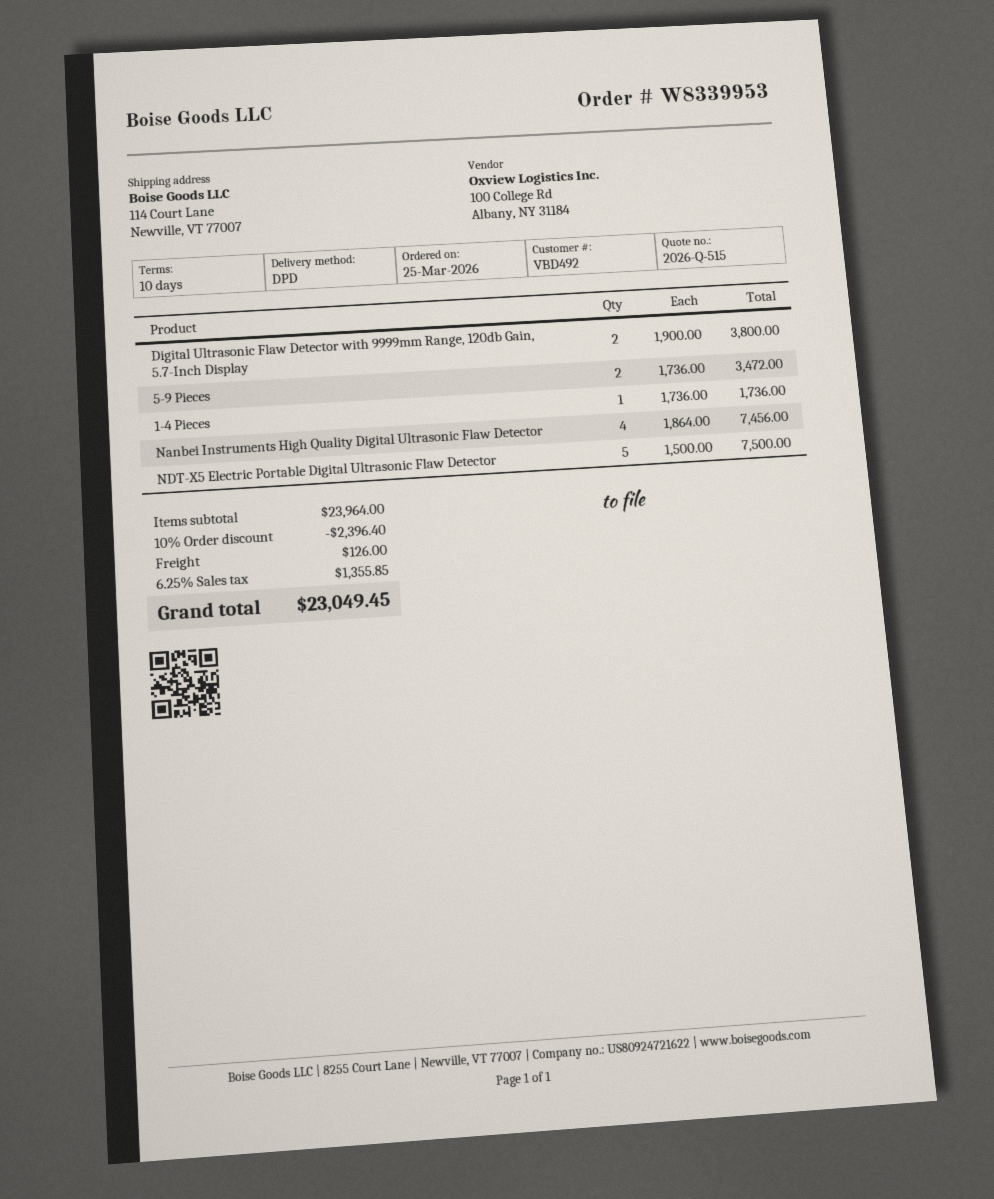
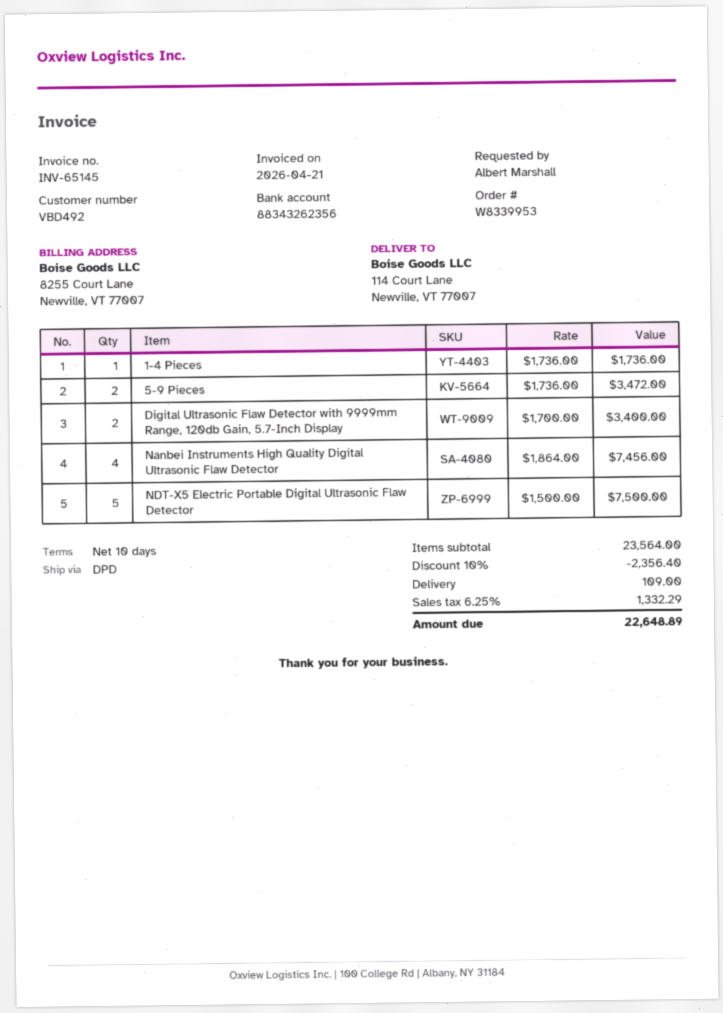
Digital Ultrasonic Flaw Detector with 9999mm Range, 120db Gain, 5.7-Inch Display: 2 x 1900.00 = 3800.00 -> 2 x 1700.00 = 3400.00
subtotal: 23964.00 -> 23564.00
discount: 10% = 2396.40 -> 10% = 2356.40
shipping: 126.00 -> 109.00
tax: 6.25% = 1355.85 -> 6.25% = 1332.29
total: 23049.45 -> 22648.89

